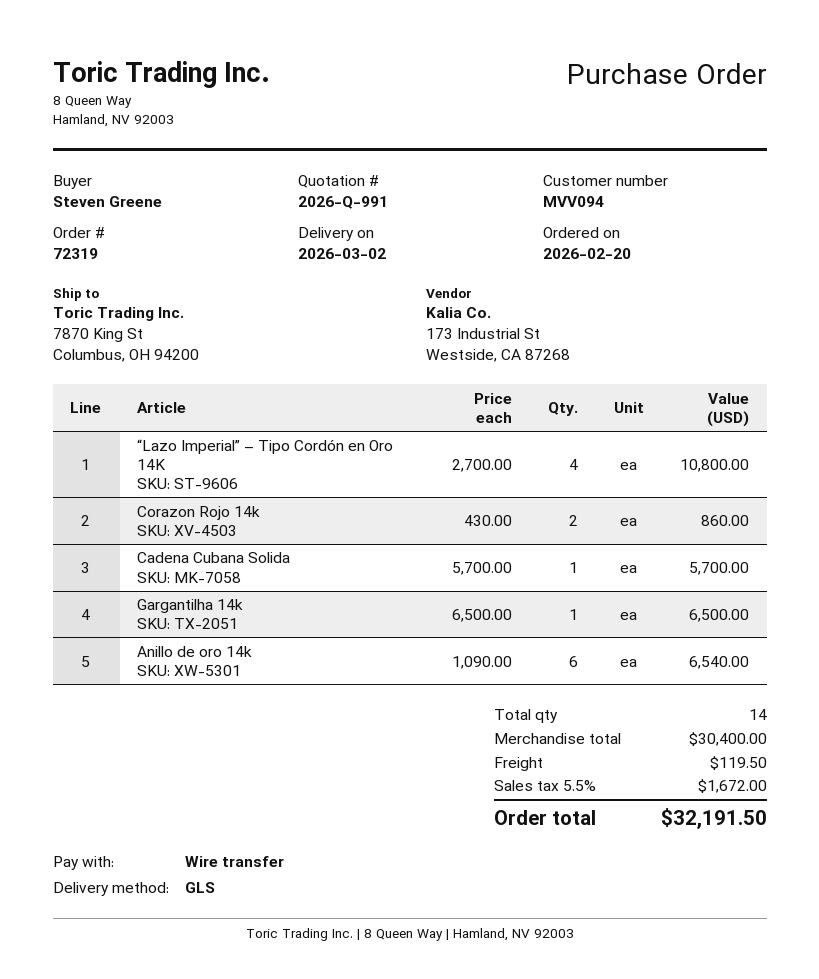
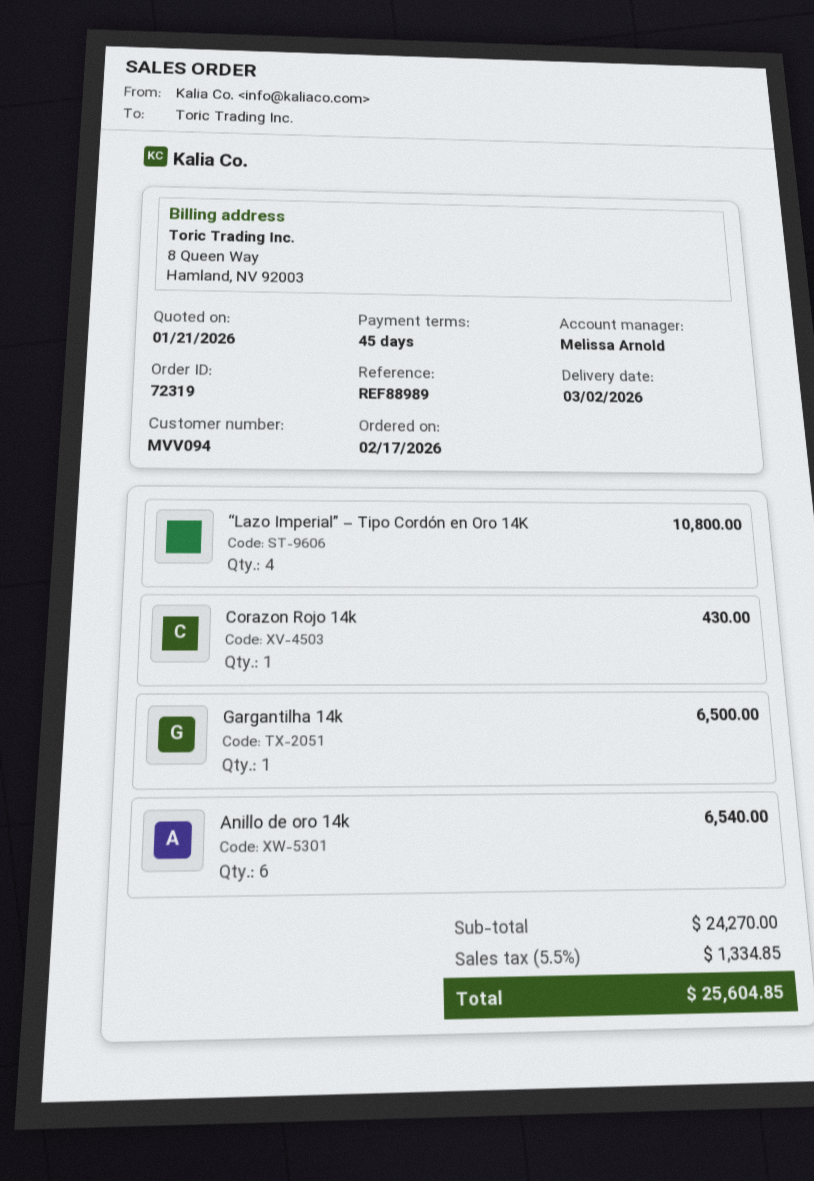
order date: 2026-02-20 -> 2026-02-17
Corazon Rojo 14k: 2 for 860.00 -> 1 for 430.00
Cadena Cubana Solida: 1 for 5700.00 -> none
subtotal: 30400.00 -> 24270.00
shipping: 119.50 -> none
tax: 5.5% = 1672.00 -> 5.5% = 1334.85
total: 32191.50 -> 25604.85

